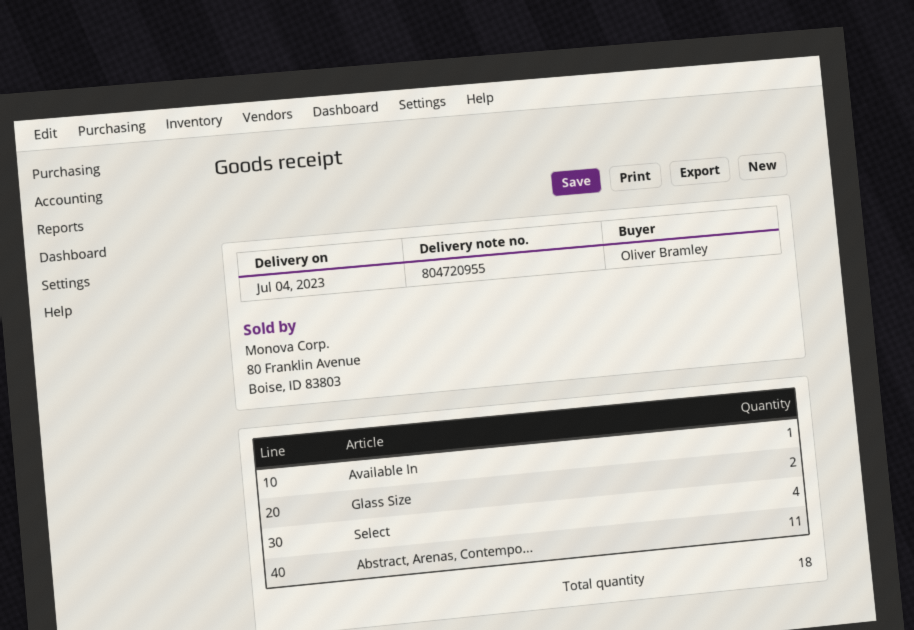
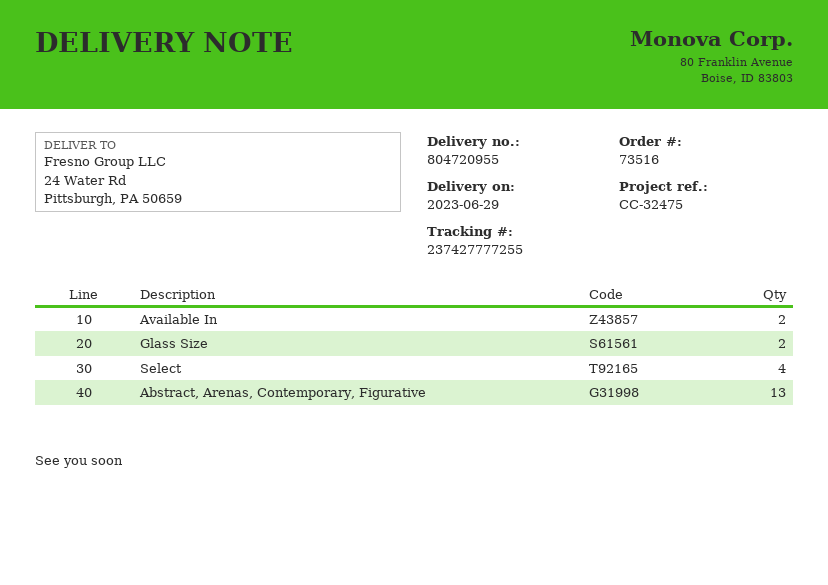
delivery date: 2023-07-04 -> 2023-06-29
Available In: 1 -> 2
Abstract, Arenas, Contempo...: 11 -> 13

